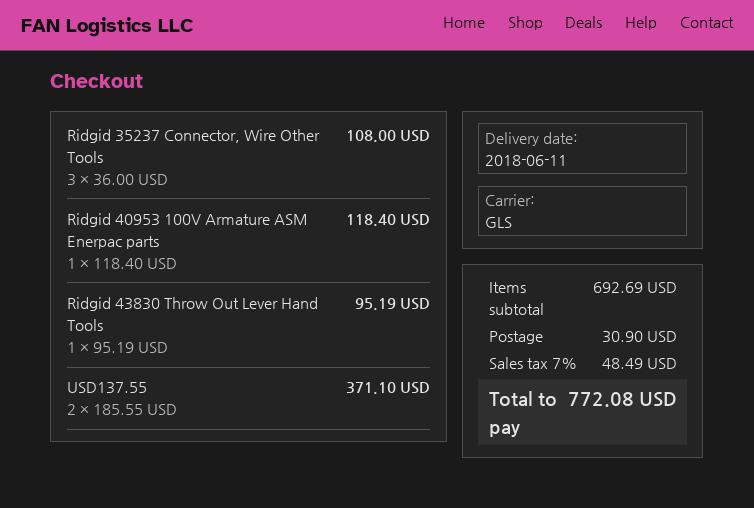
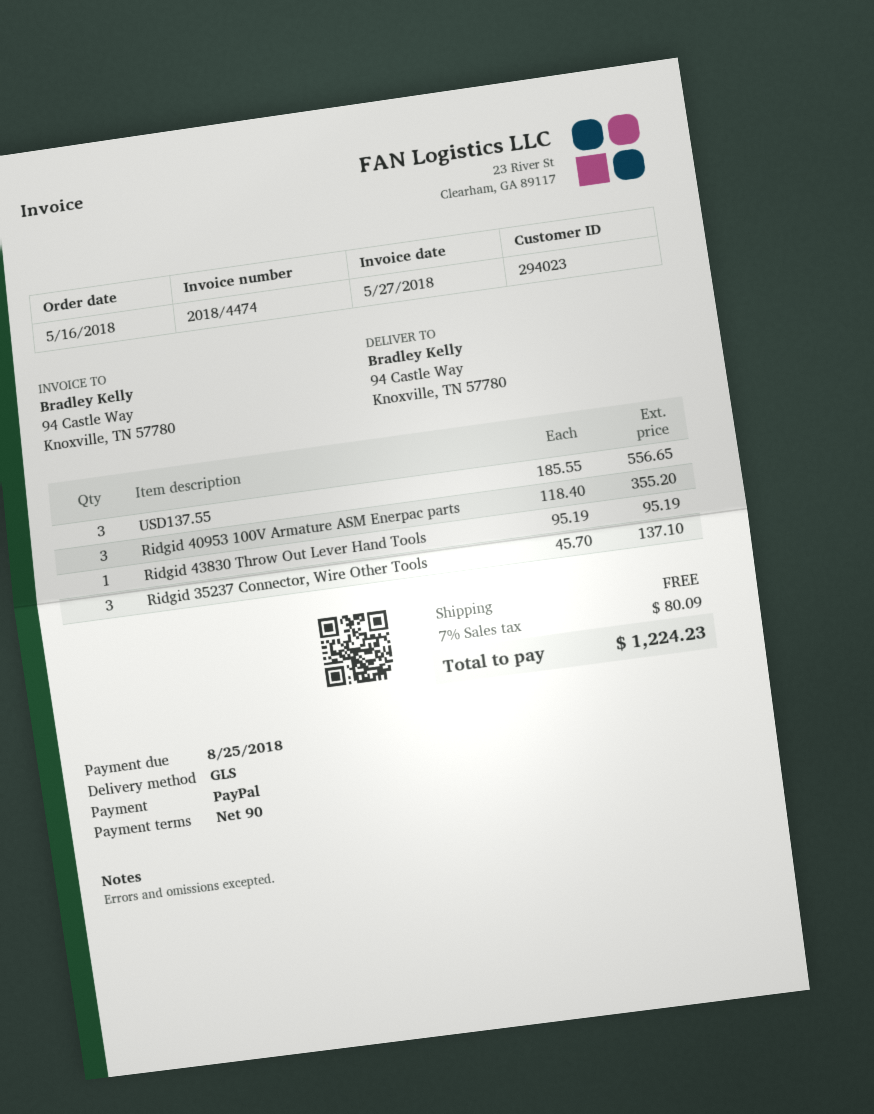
Ridgid 35237 Connector, Wire Other Tools: 3 x 36.00 = 108.00 -> 3 x 45.70 = 137.10
Ridgid 40953 100V Armature ASM Enerpac parts: 1 x 118.40 = 118.40 -> 3 x 118.40 = 355.20
USD137.55: 2 x 185.55 = 371.10 -> 3 x 185.55 = 556.65
shipping: 30.90 -> 0.00
tax: 7% = 48.49 -> 7% = 80.09
total: 772.08 -> 1224.23

